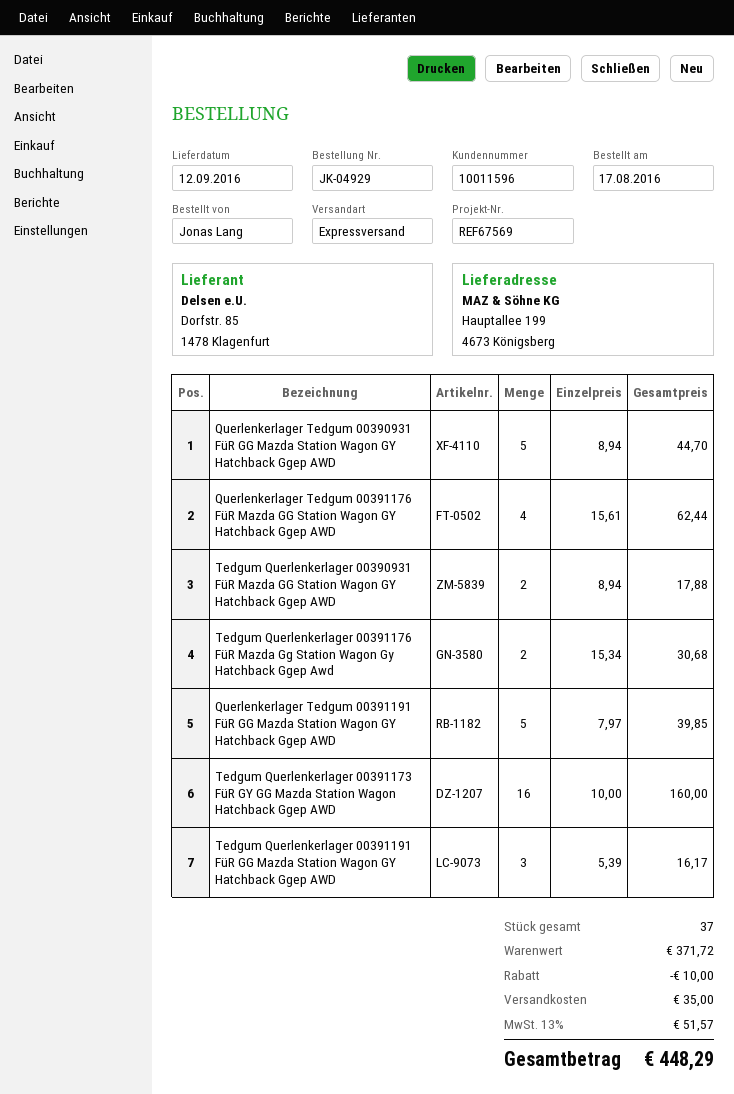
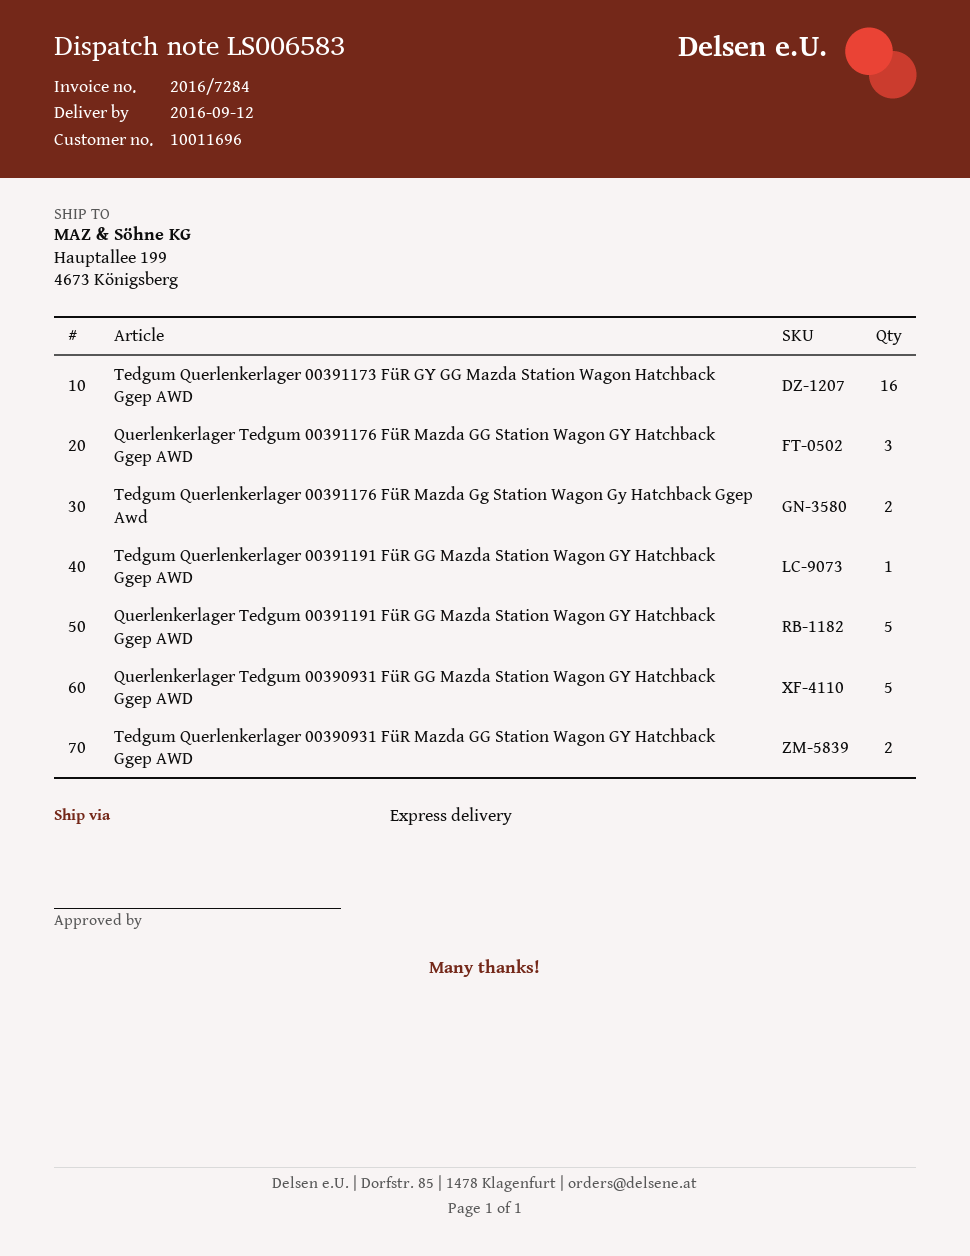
customer number: 10011596 -> 10011696
Querlenkerlager Tedgum 00391176 FüR Mazda GG Station Wagon GY Hatchback Ggep AWD: 4 -> 3
Tedgum Querlenkerlager 00391191 FüR GG Mazda Station Wagon GY Hatchback Ggep AWD: 3 -> 1

